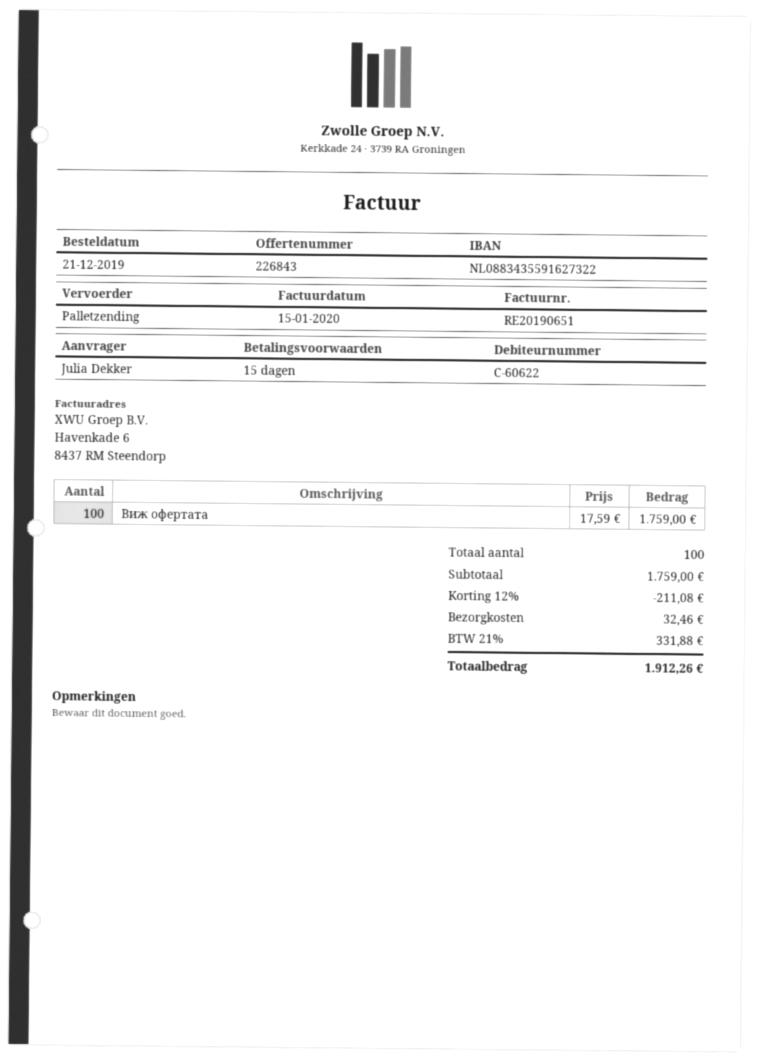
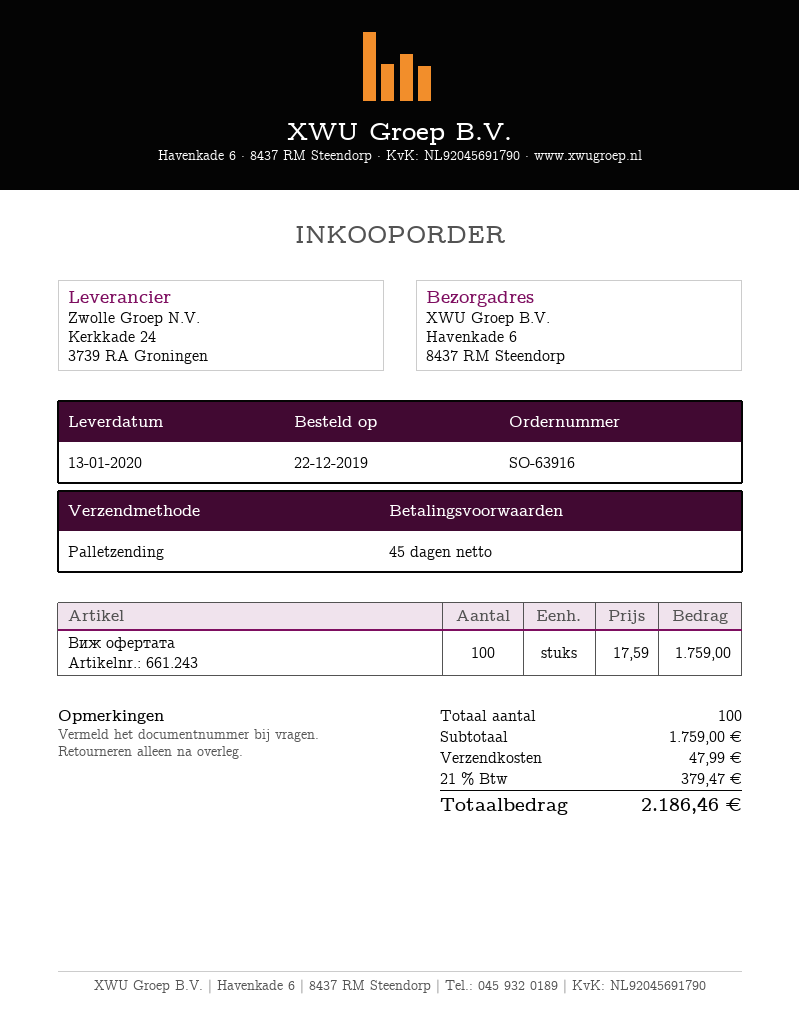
order date: 2019-12-21 -> 2019-12-22
payment terms: 15 days -> 45 days
discount: 12% = 211.08 -> none
shipping: 32.46 -> 47.99
tax: 21% = 331.88 -> 21% = 379.47
total: 1912.26 -> 2186.46

